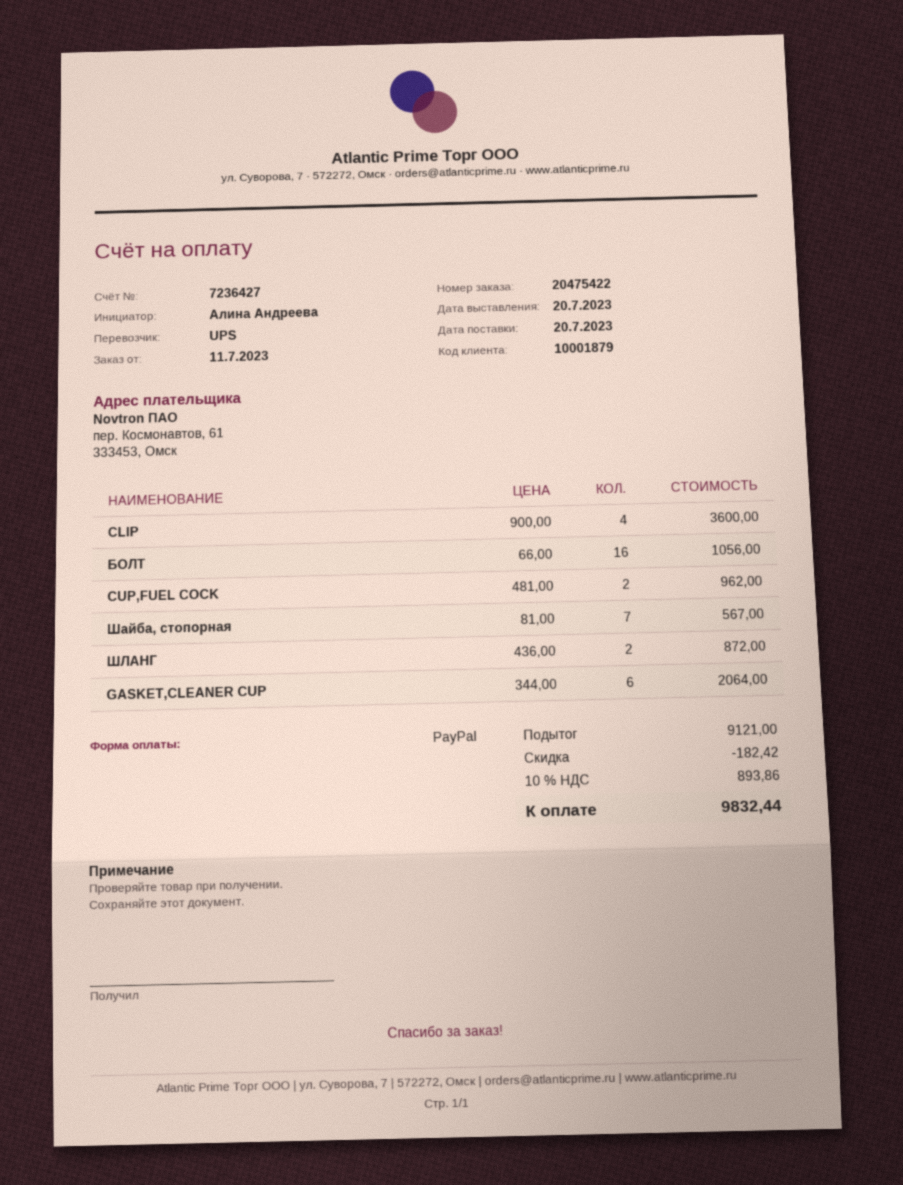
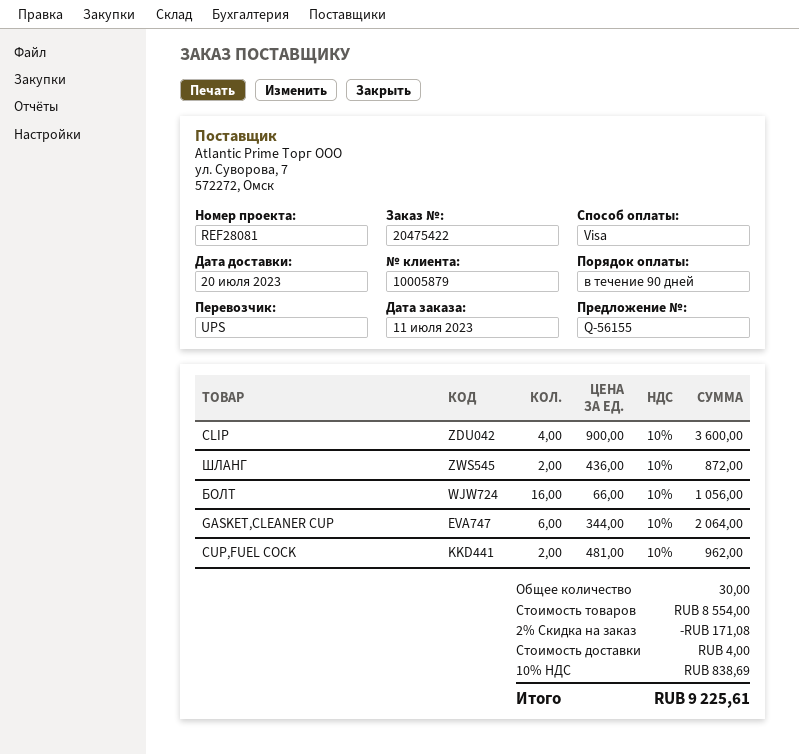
customer number: 10001879 -> 10005879
payment method: PayPal -> Visa
Шайба, стопорная: 7 x 81.00 = 567.00 -> none
subtotal: 9121.00 -> 8554.00
discount: 182.42 -> 171.08
shipping: none -> 4.00
tax: 10% = 893.86 -> 10% = 838.69
total: 9832.44 -> 9225.61

